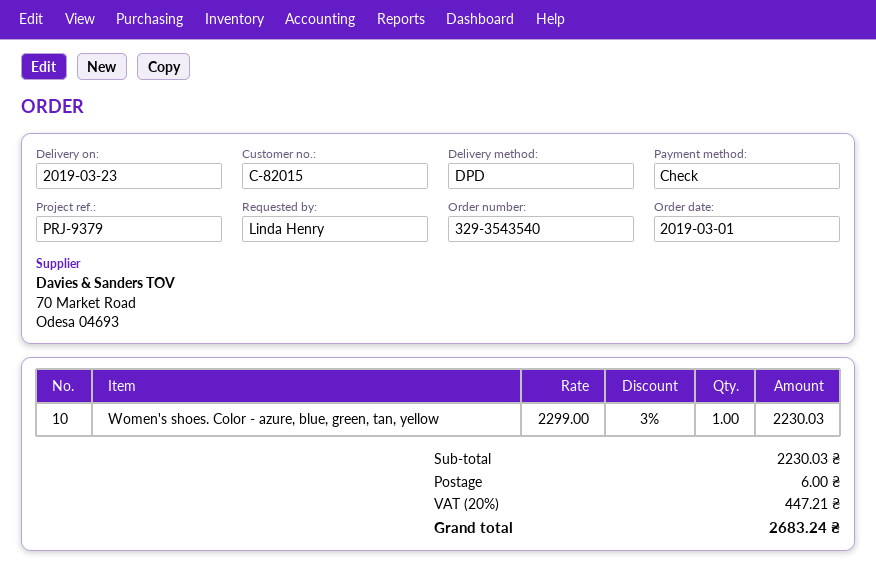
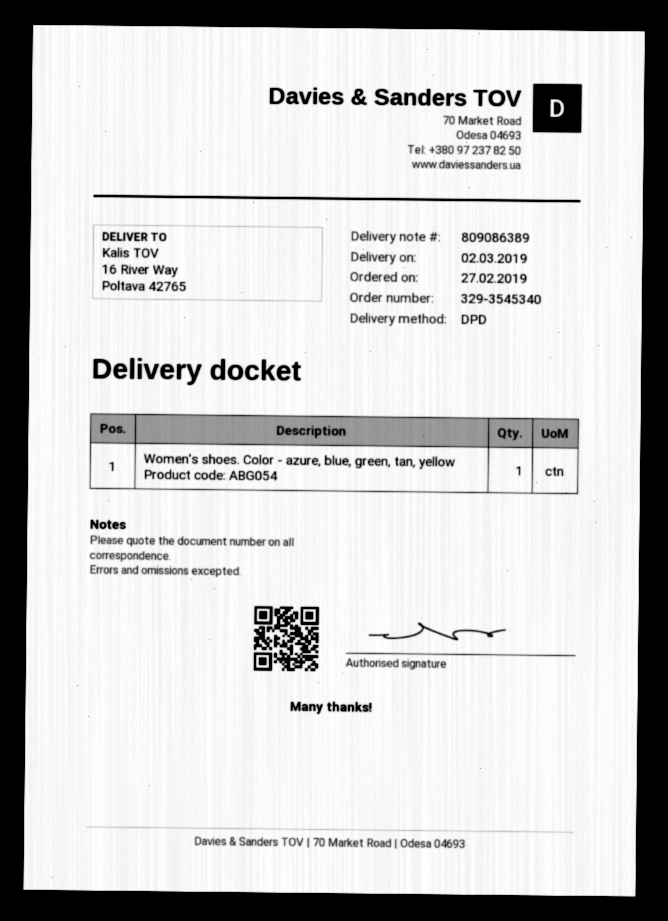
order number: 329-3543540 -> 329-3545340
order date: 2019-03-01 -> 2019-02-27
delivery date: 2019-03-23 -> 2019-03-02

